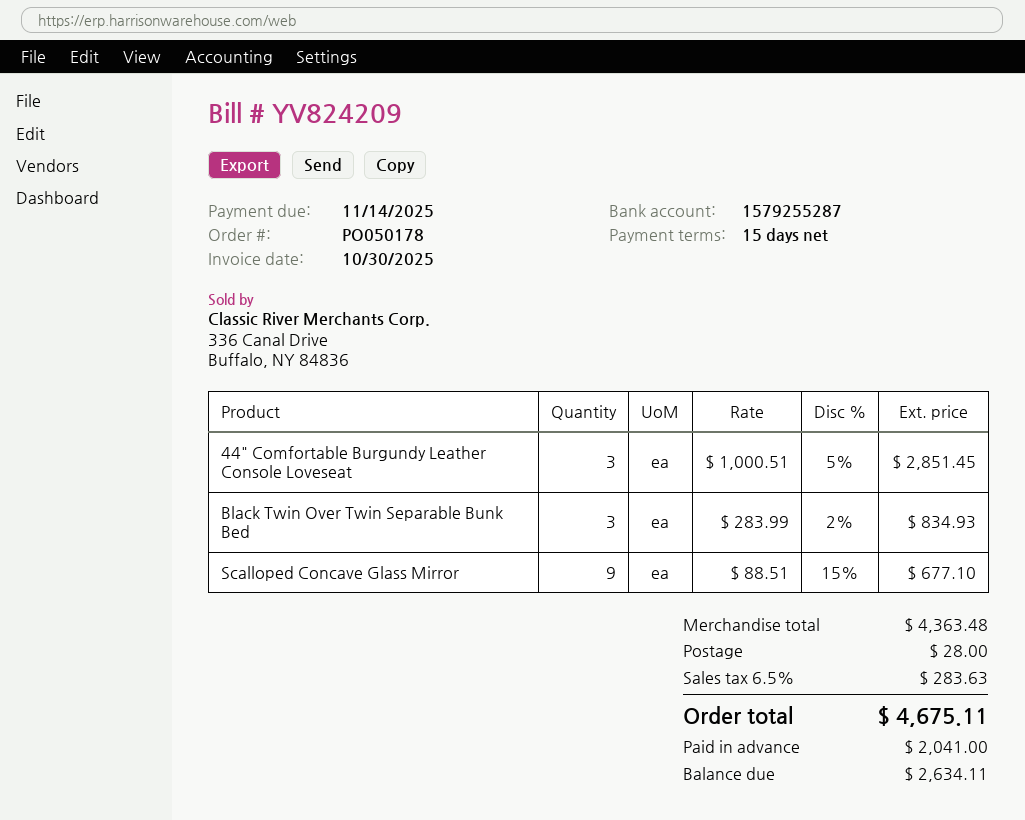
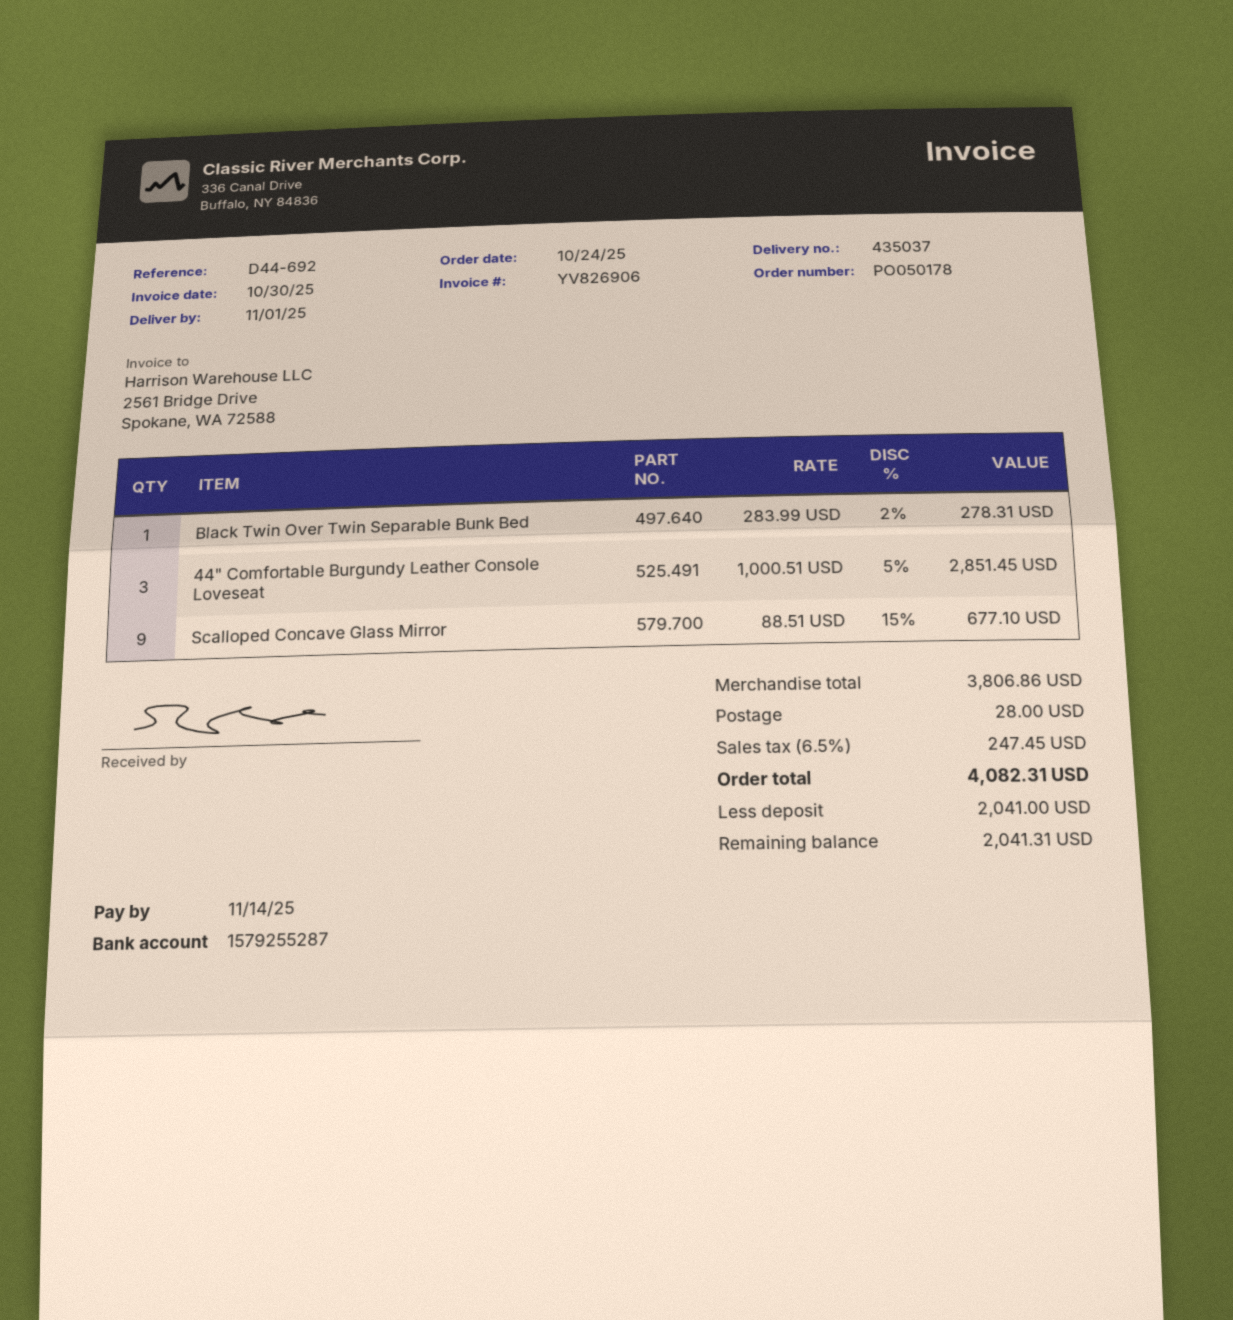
invoice number: YV824209 -> YV826906
Black Twin Over Twin Separable Bunk Bed: 3 x 283.99 - 2% = 834.93 -> 1 x 283.99 - 2% = 278.31
subtotal: 4363.48 -> 3806.86
tax: 6.5% = 283.63 -> 6.5% = 247.45
total: 4675.11 -> 4082.31
balance: 2634.11 -> 2041.31

